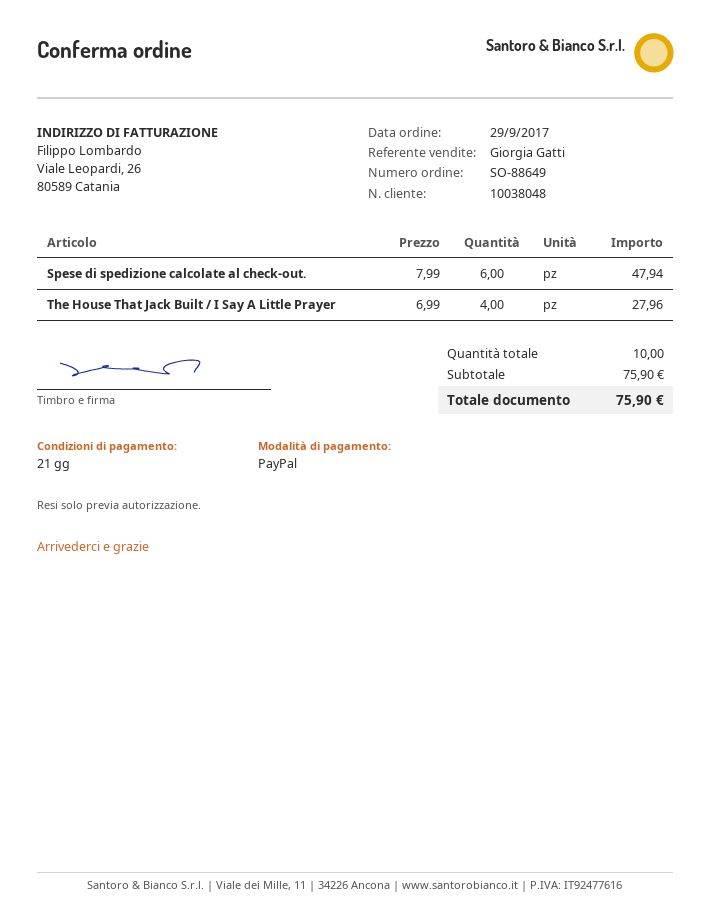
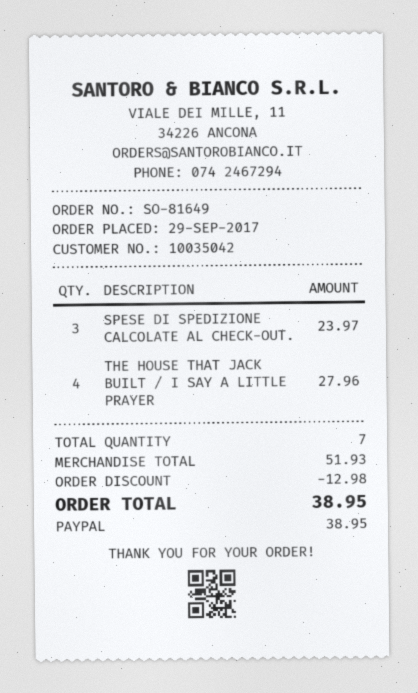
order number: SO-88649 -> SO-81649
customer number: 10038048 -> 10035042
Spese di spedizione calcolate al check-out.: 6 for 47.94 -> 3 for 23.97
total quantity: 10 -> 7
subtotal: 75.90 -> 51.93
discount: none -> 12.98
total: 75.90 -> 38.95

